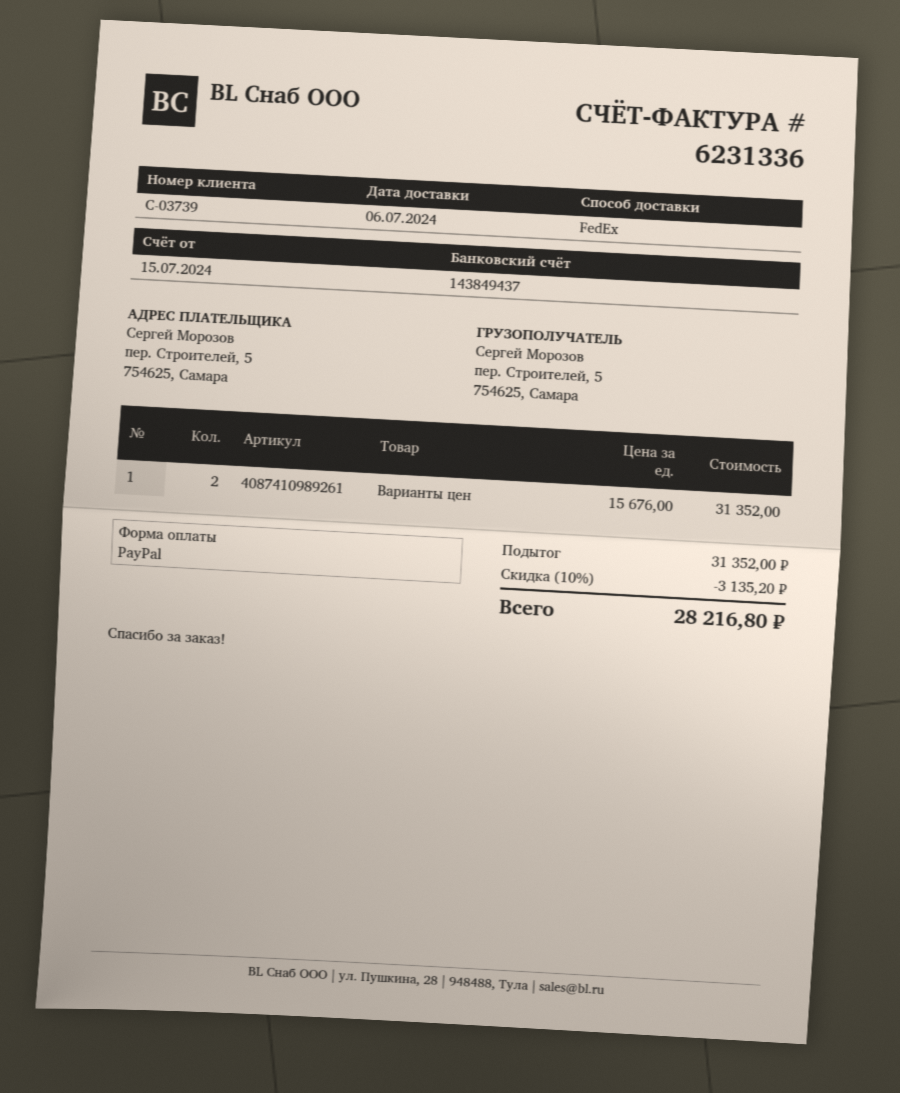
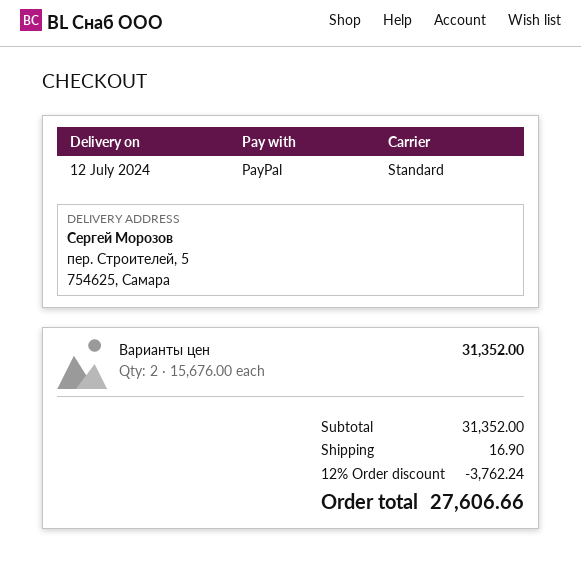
delivery date: 2024-07-06 -> 2024-07-12
shipping method: FedEx -> standard
discount: 10% = 3135.20 -> 12% = 3762.24
shipping: none -> 16.90
total: 28216.80 -> 27606.66

